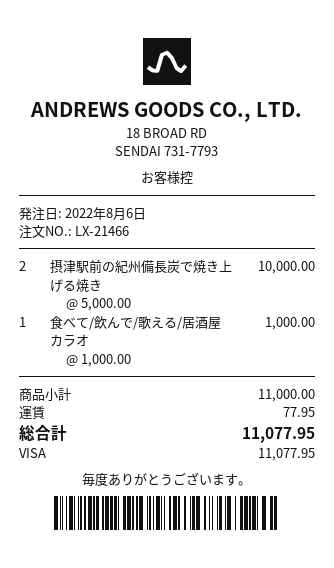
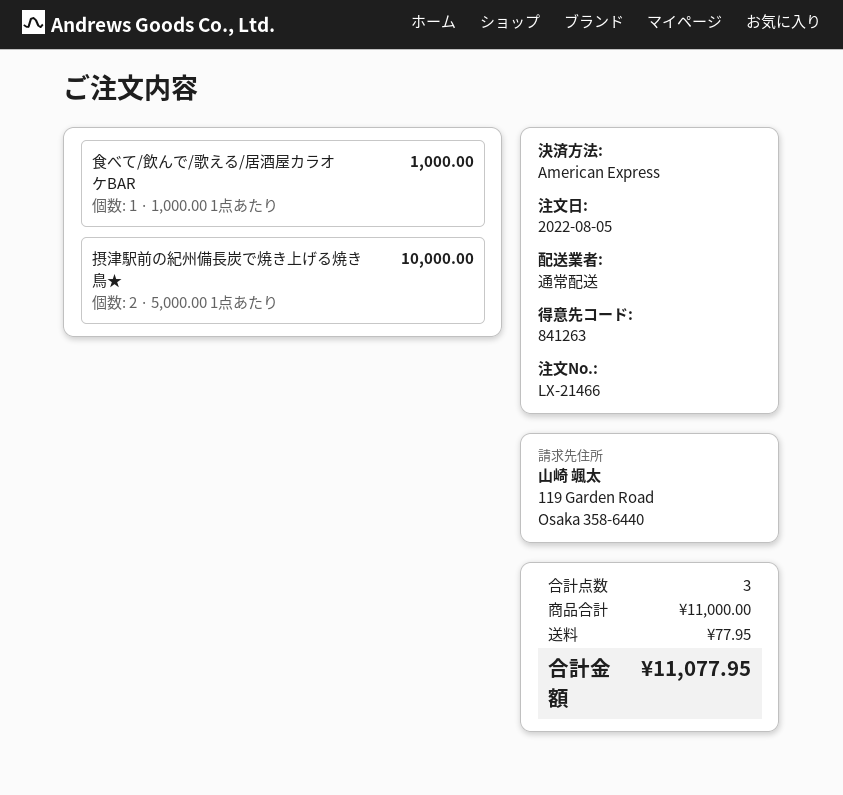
order date: 2022-08-06 -> 2022-08-05
payment method: Visa -> American Express

